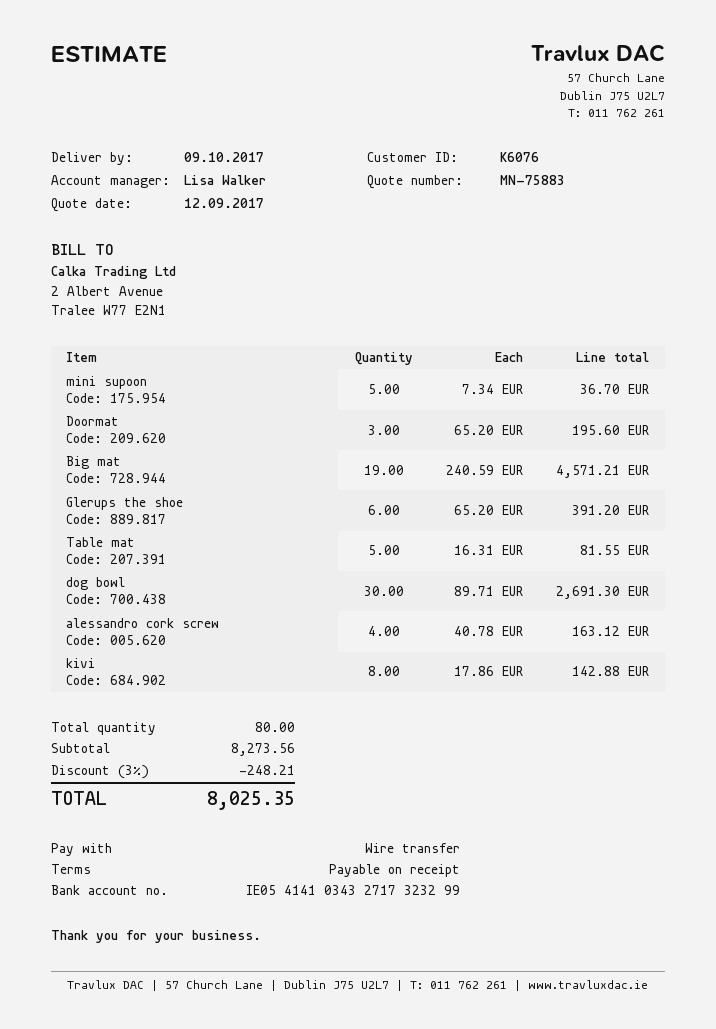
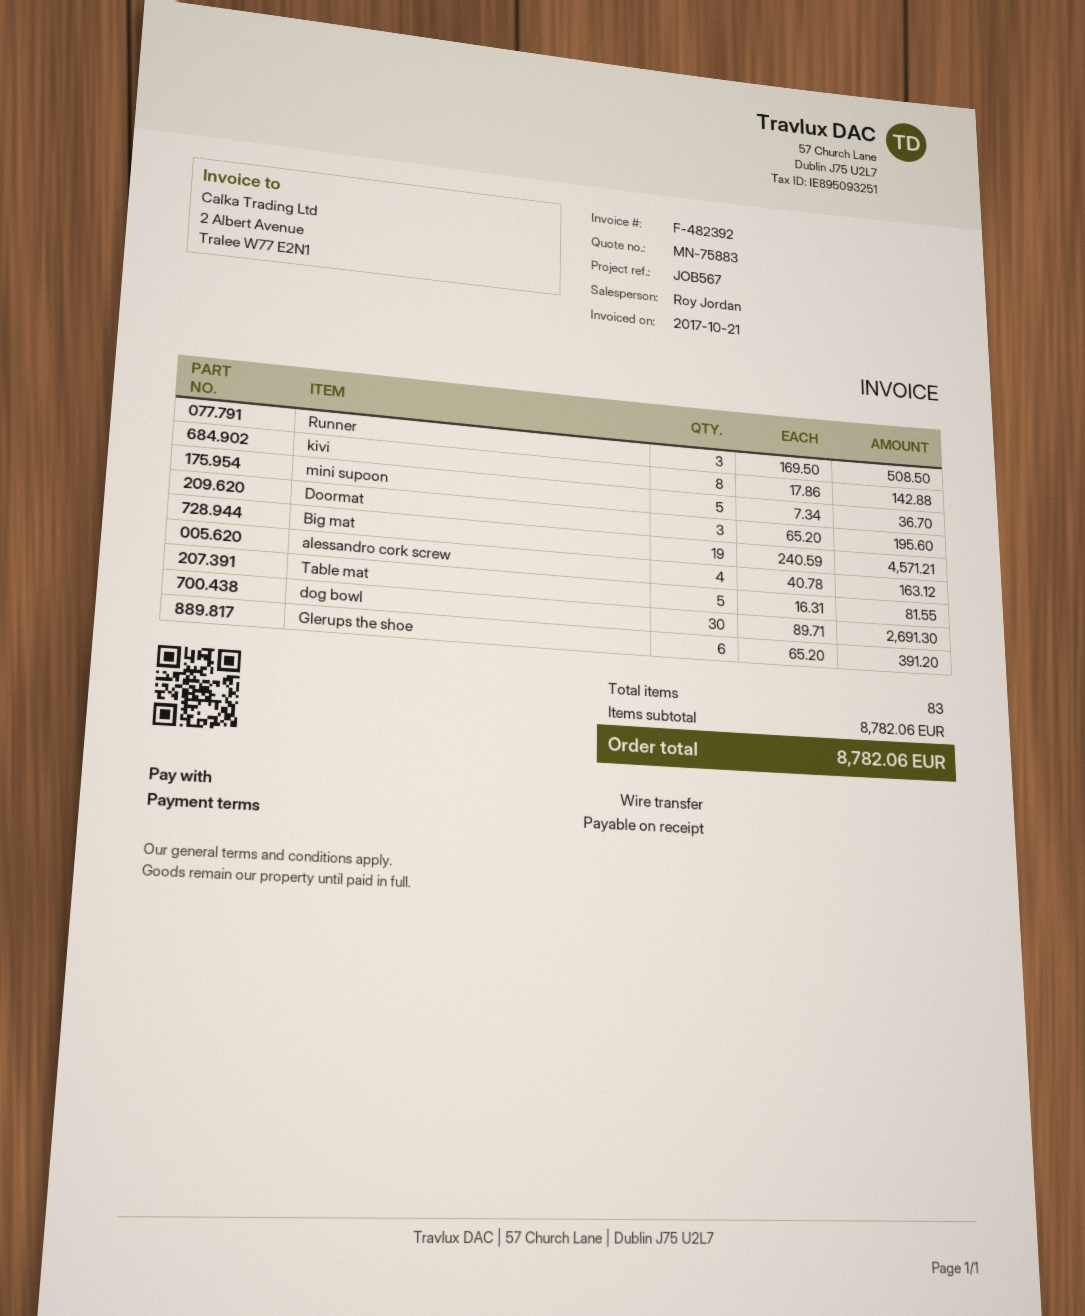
sales rep: Lisa Walker -> Roy Jordan
Runner: none -> 3 x 169.50 = 508.50
total quantity: 80 -> 83
subtotal: 8273.56 -> 8782.06
discount: 3% = 248.21 -> none
total: 8025.35 -> 8782.06

